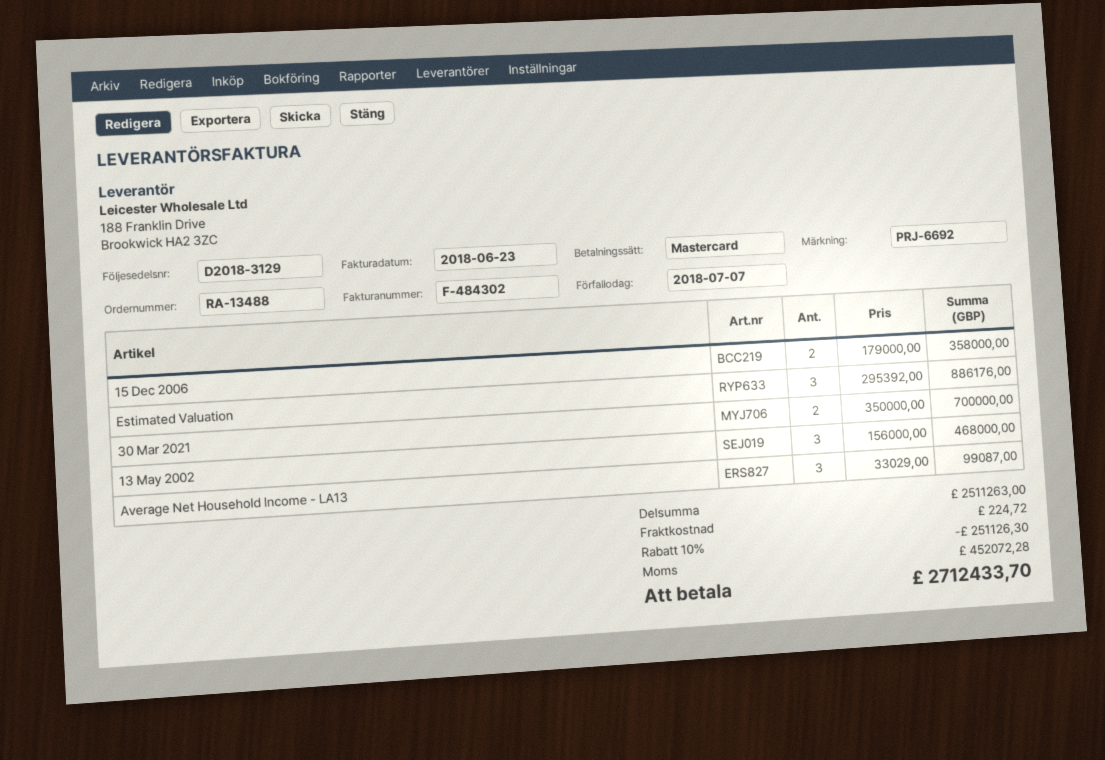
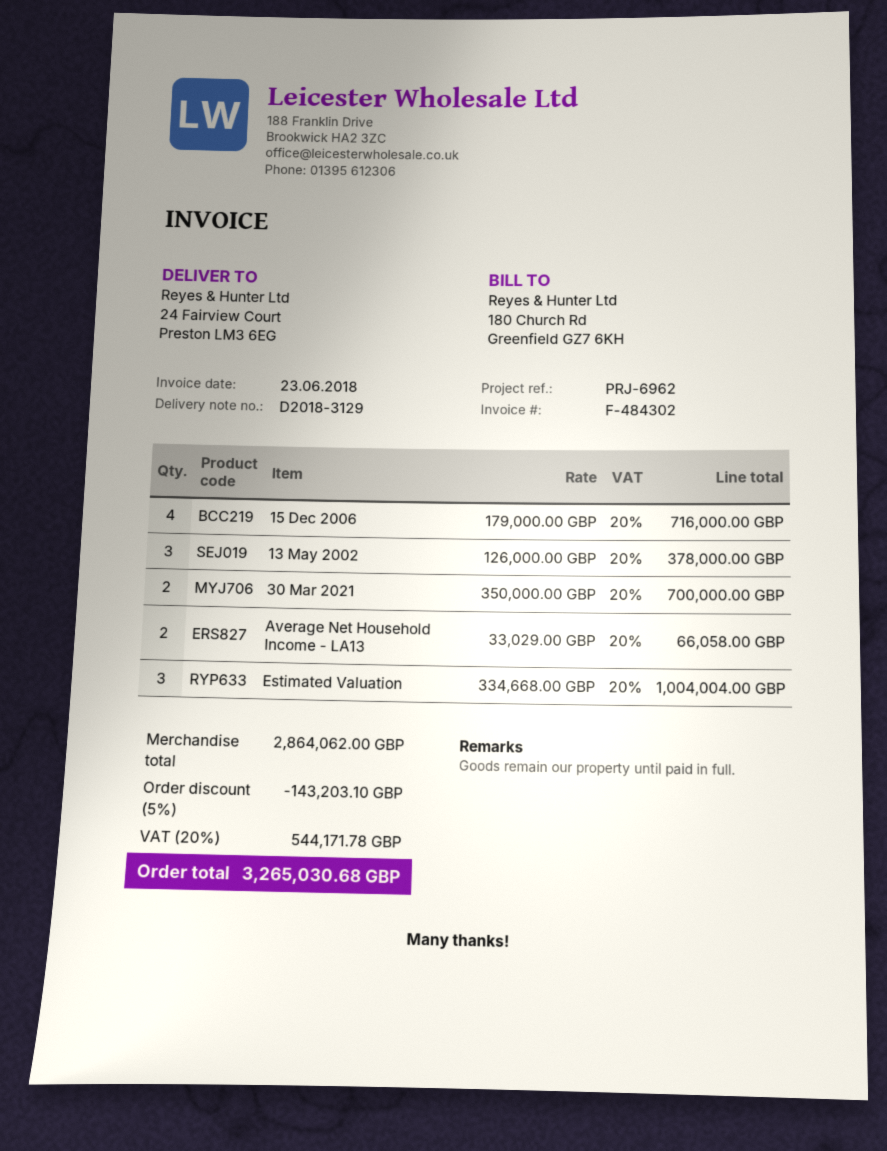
reference: PRJ-6692 -> PRJ-6962
15 Dec 2006: 2 x 179000.00 = 358000.00 -> 4 x 179000.00 = 716000.00
Estimated Valuation: 3 x 295392.00 = 886176.00 -> 3 x 334668.00 = 1004004.00
13 May 2002: 3 x 156000.00 = 468000.00 -> 3 x 126000.00 = 378000.00
Average Net Household Income - LA13: 3 x 33029.00 = 99087.00 -> 2 x 33029.00 = 66058.00
subtotal: 2511263.00 -> 2864062.00
discount: 10% = 251126.30 -> 5% = 143203.10
shipping: 224.72 -> none
tax: 452072.28 -> 544171.78
total: 2712433.70 -> 3265030.68

